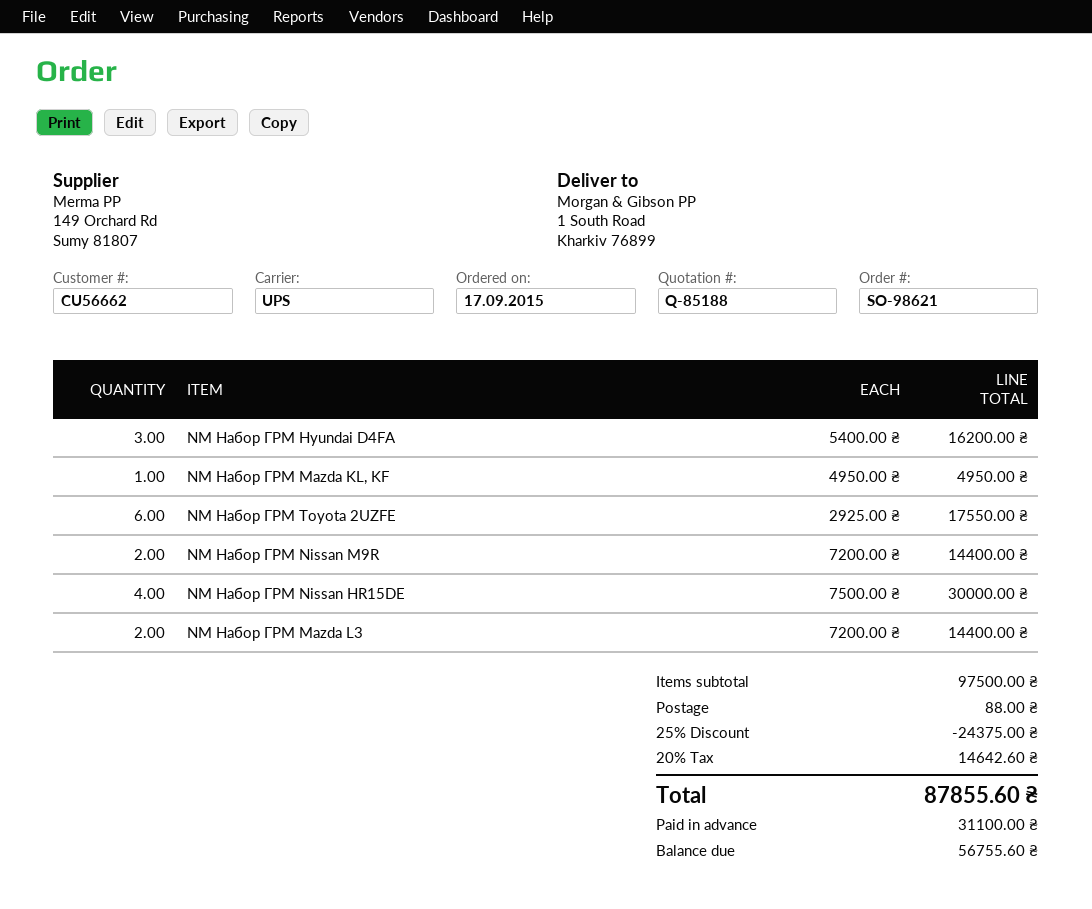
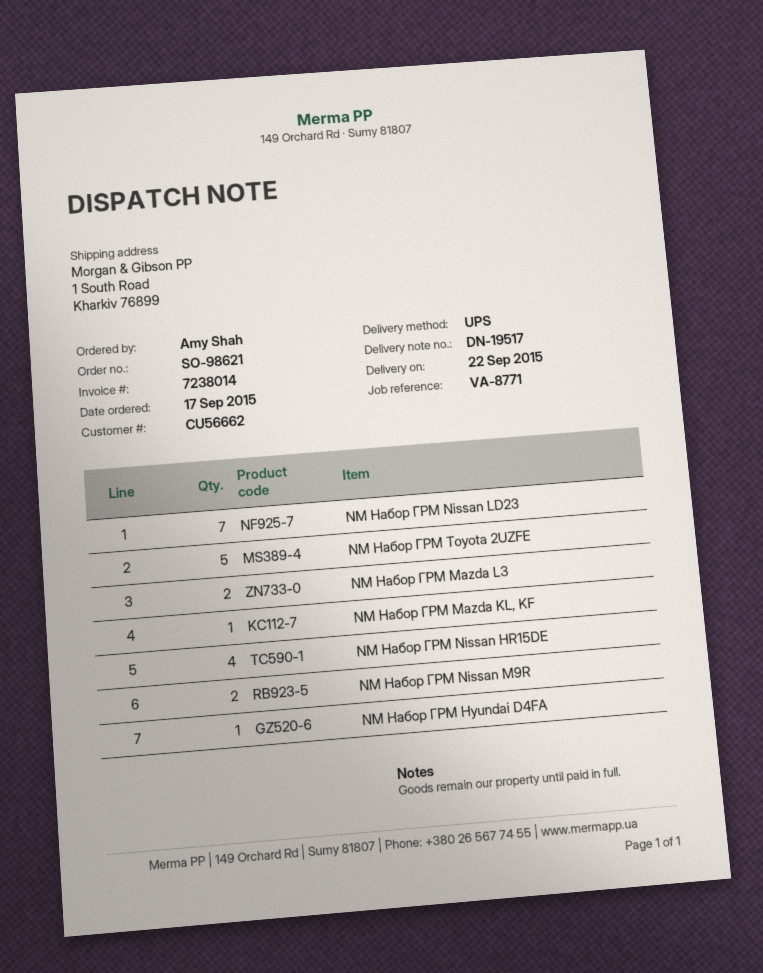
NM Набор ГРМ Hyundai D4FA: 3 -> 1
NM Набор ГРМ Toyota 2UZFE: 6 -> 5
NM Набор ГРМ Nissan LD23: none -> 7

